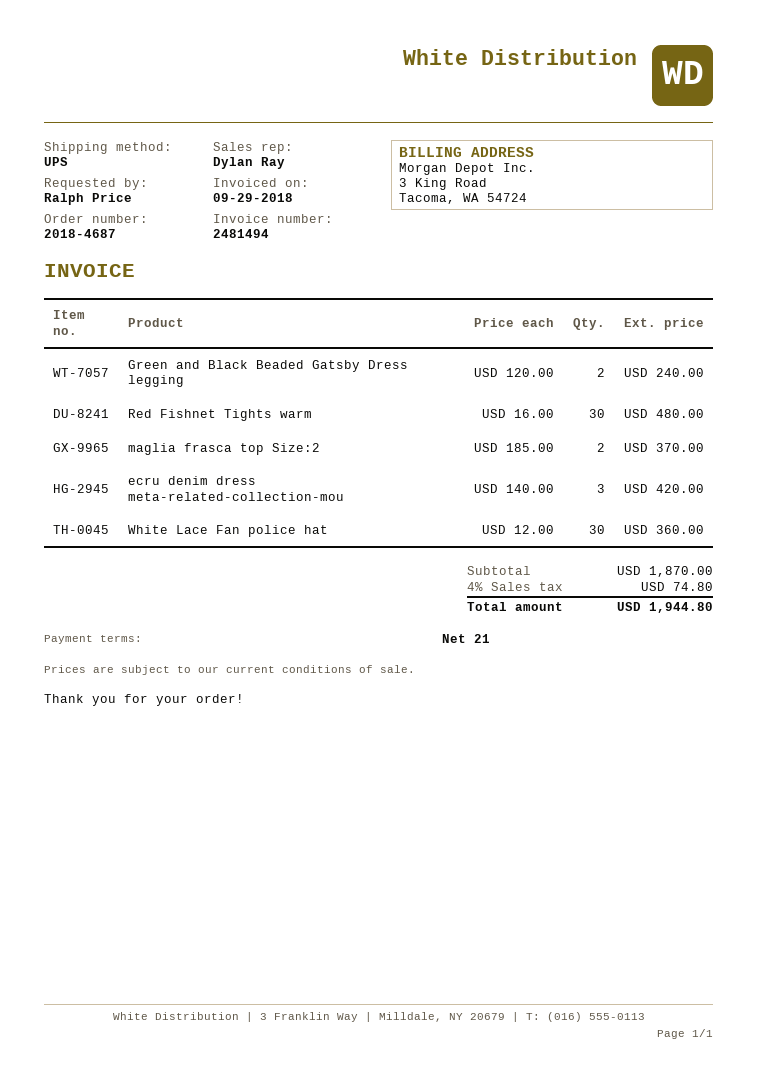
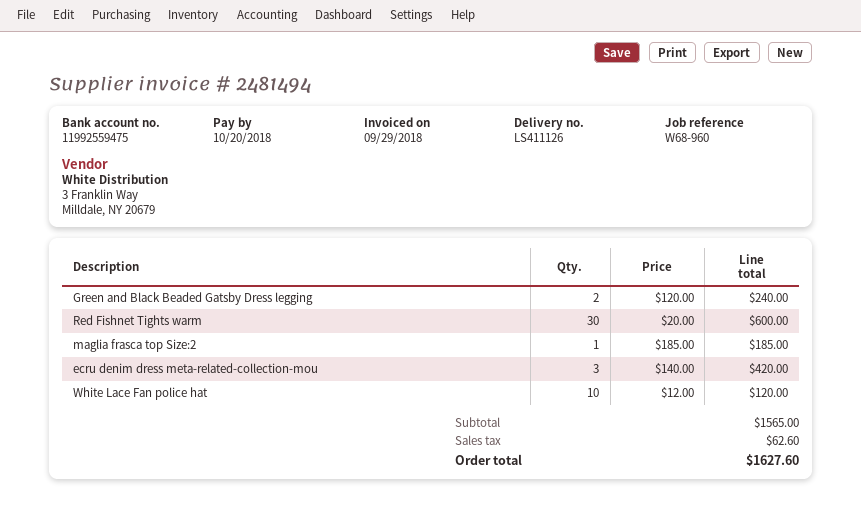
Red Fishnet Tights warm: 30 x 16.00 = 480.00 -> 30 x 20.00 = 600.00
maglia frasca top Size:2: 2 x 185.00 = 370.00 -> 1 x 185.00 = 185.00
White Lace Fan police hat: 30 x 12.00 = 360.00 -> 10 x 12.00 = 120.00
subtotal: 1870.00 -> 1565.00
tax: 74.80 -> 62.60
total: 1944.80 -> 1627.60

